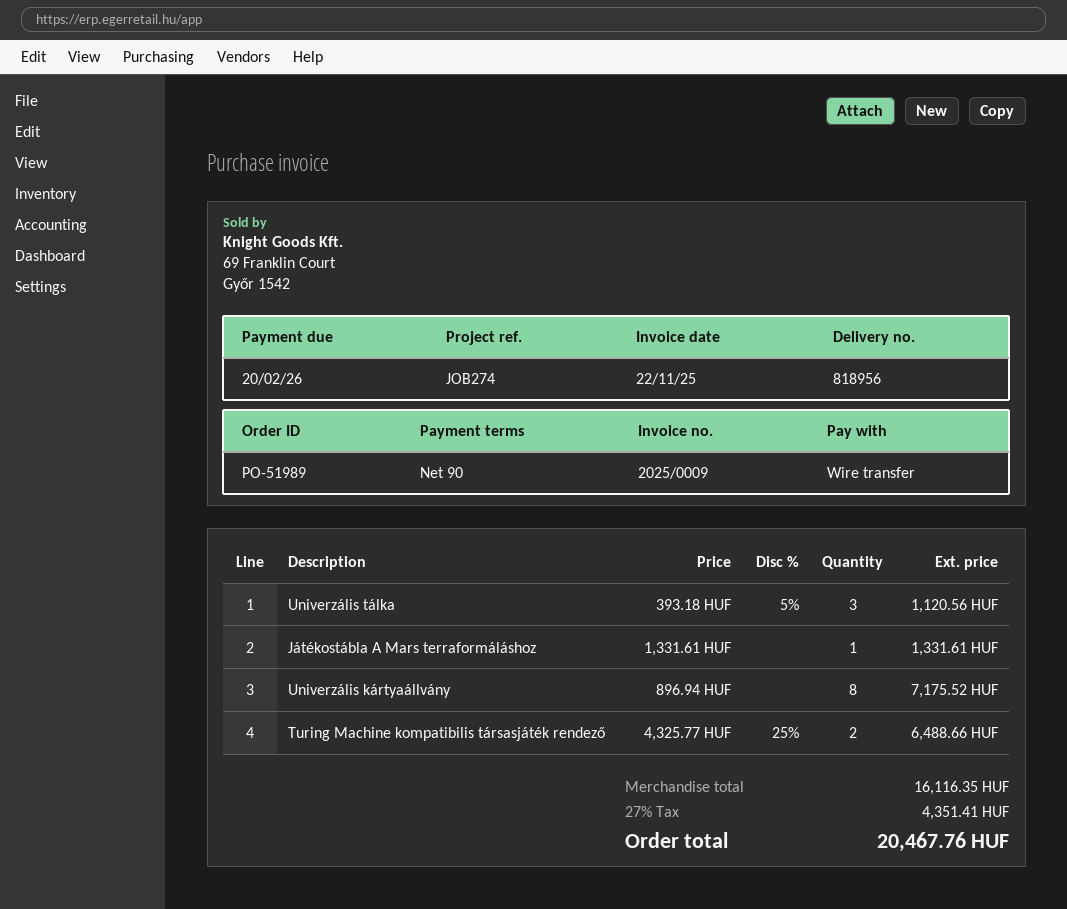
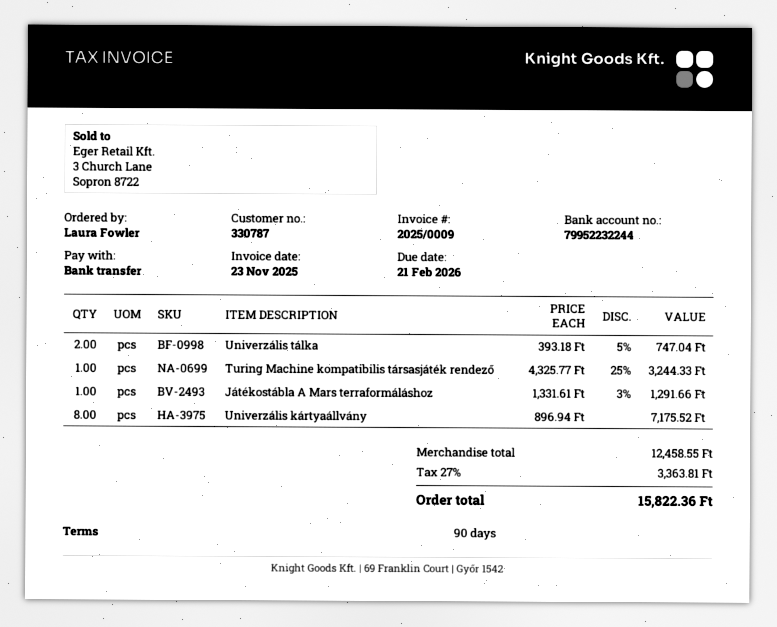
invoice date: 2025-11-22 -> 2025-11-23
due date: 2026-02-20 -> 2026-02-21
Univerzális tálka: 3 x 393.18 - 5% = 1120.56 -> 2 x 393.18 - 5% = 747.04
Játékostábla A Mars terraformáláshoz: 1 x 1331.61 = 1331.61 -> 1 x 1331.61 - 3% = 1291.66
Turing Machine kompatibilis társasjáték rendező: 2 x 4325.77 - 25% = 6488.66 -> 1 x 4325.77 - 25% = 3244.33
subtotal: 16116.35 -> 12458.55
tax: 27% = 4351.41 -> 27% = 3363.81
total: 20467.76 -> 15822.36

